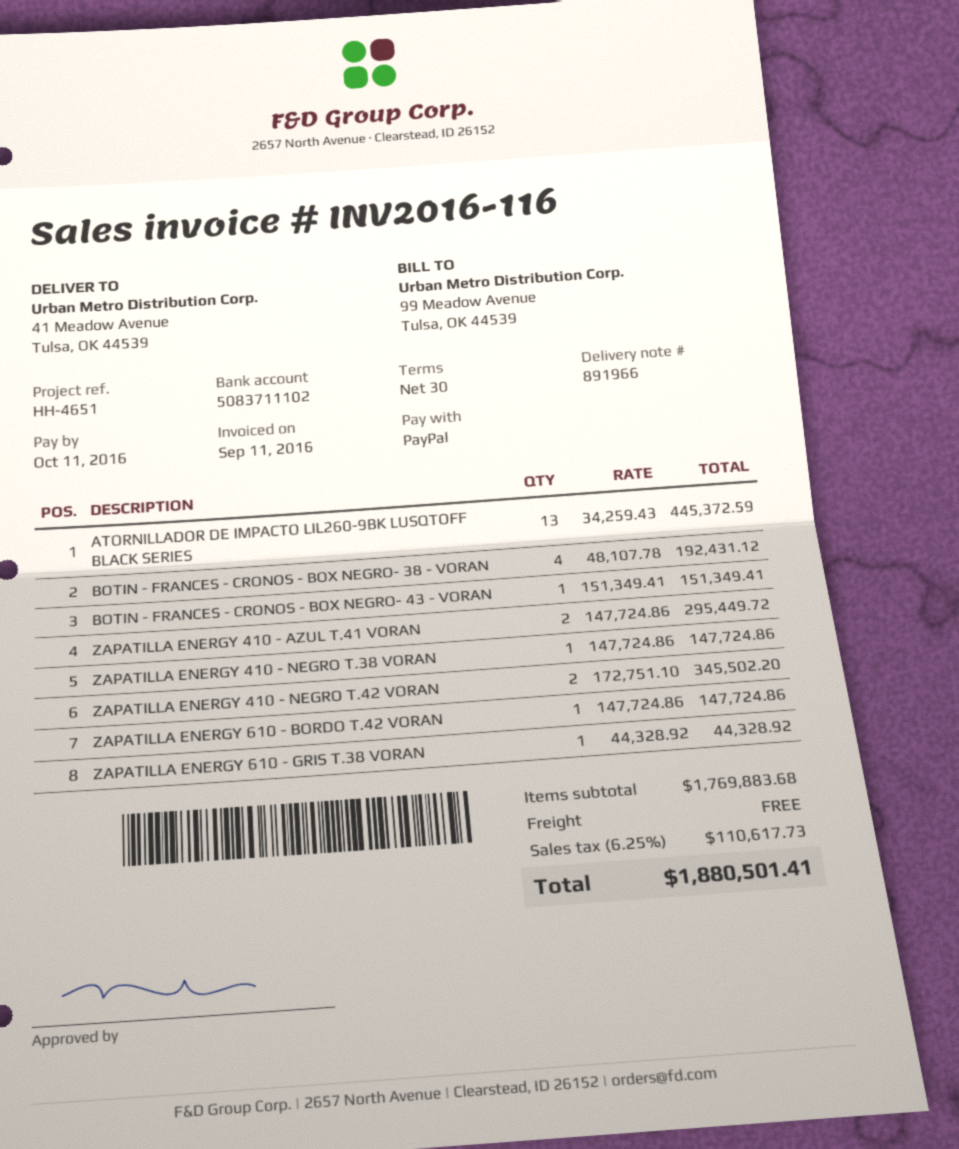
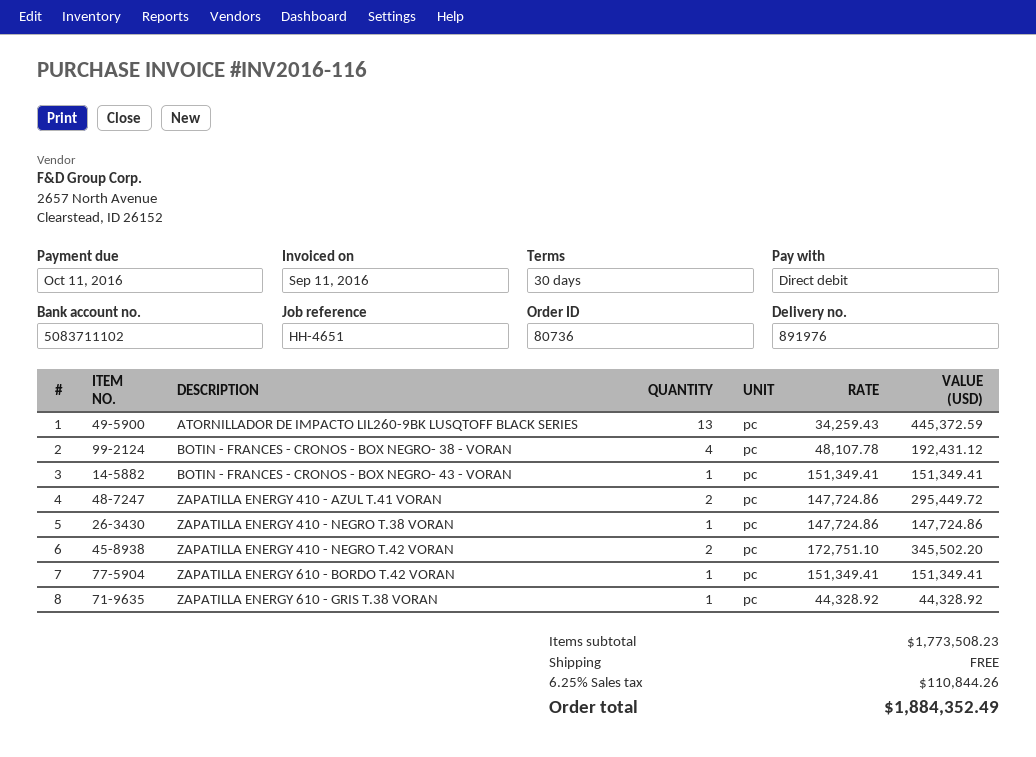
delivery note number: 891966 -> 891976
payment method: PayPal -> direct debit
ZAPATILLA ENERGY 610 - BORDO T.42 VORAN: 1 x 147724.86 = 147724.86 -> 1 x 151349.41 = 151349.41
subtotal: 1769883.68 -> 1773508.23
tax: 6.25% = 110617.73 -> 6.25% = 110844.26
total: 1880501.41 -> 1884352.49

